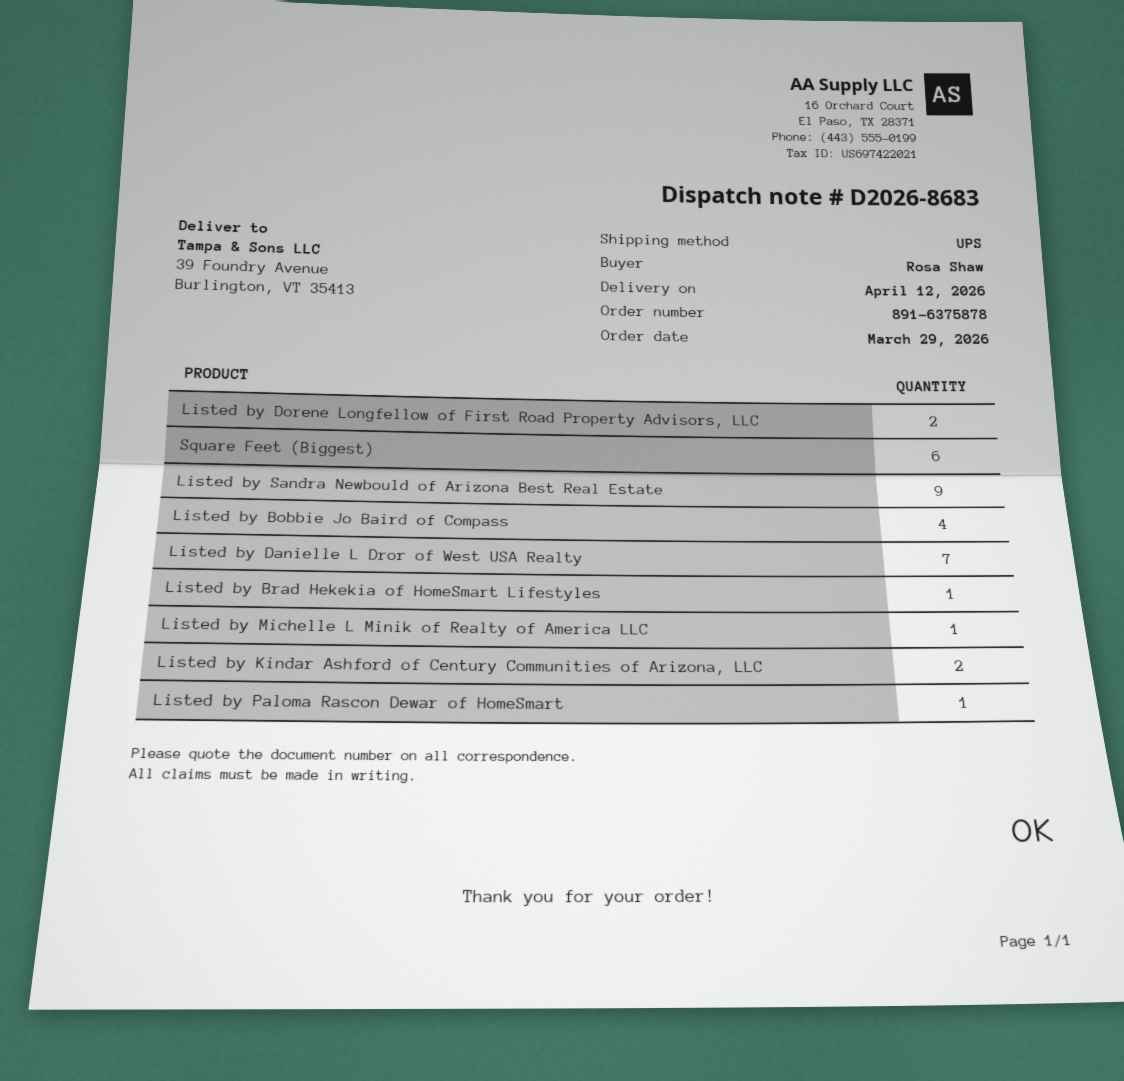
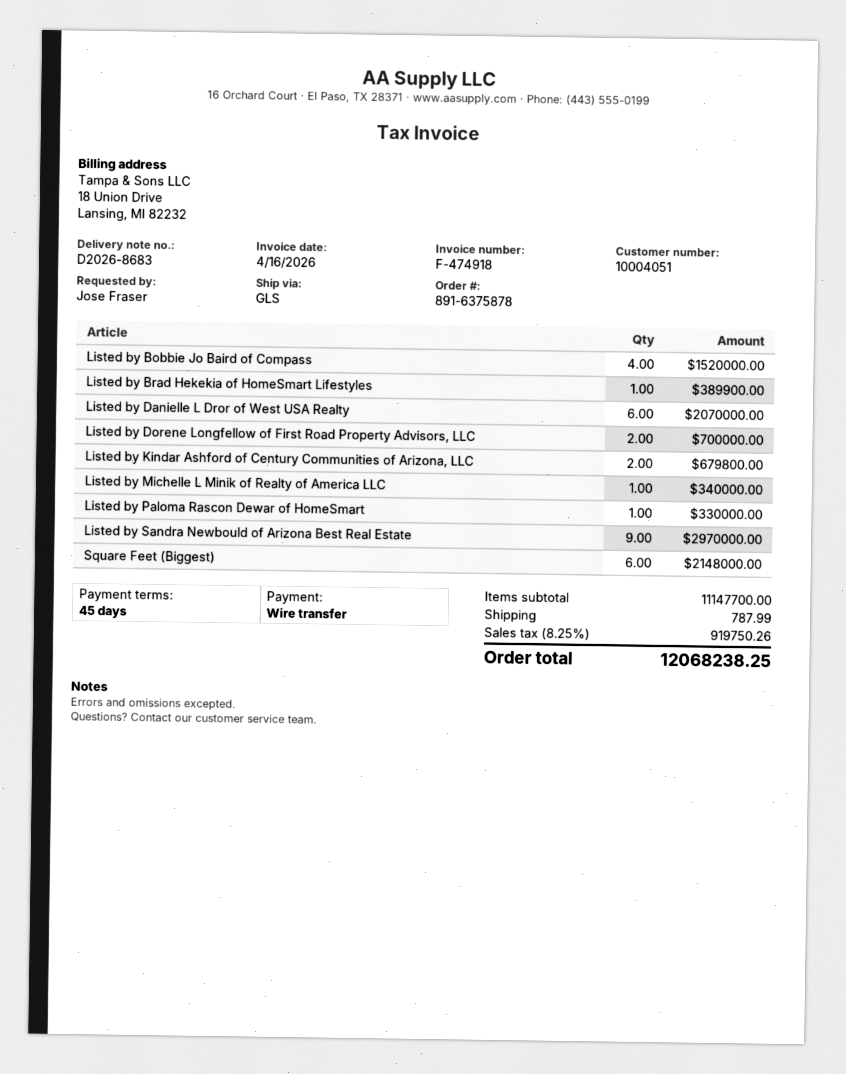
ordered by: Rosa Shaw -> Jose Fraser
shipping method: UPS -> GLS
Listed by Danielle L Dror of West USA Realty: 7 -> 6

